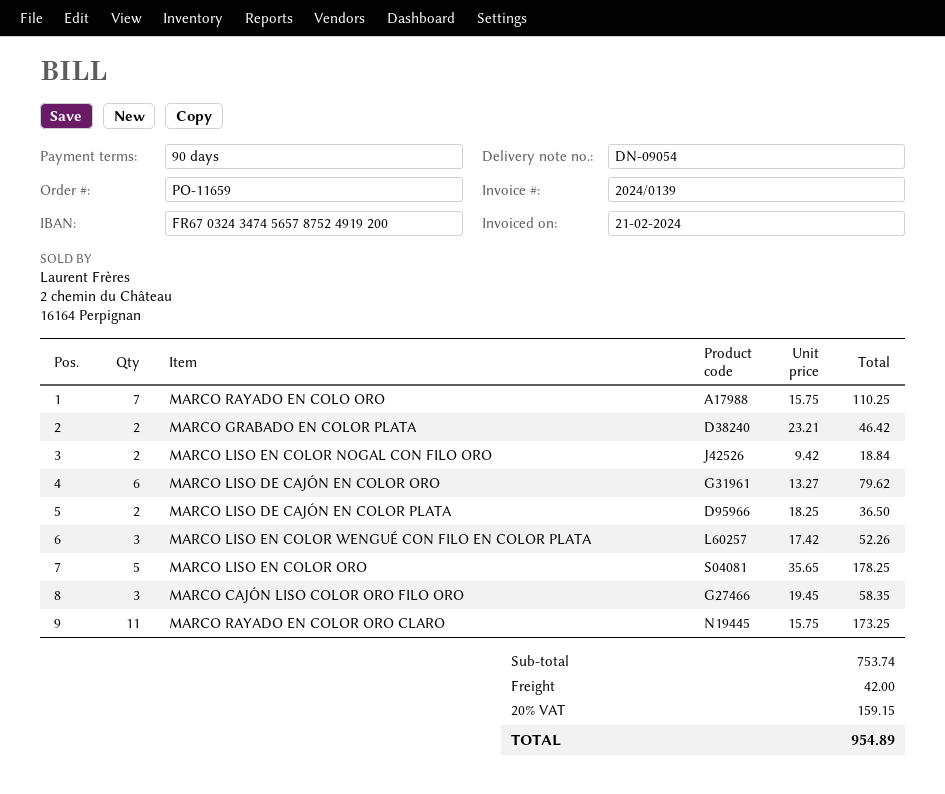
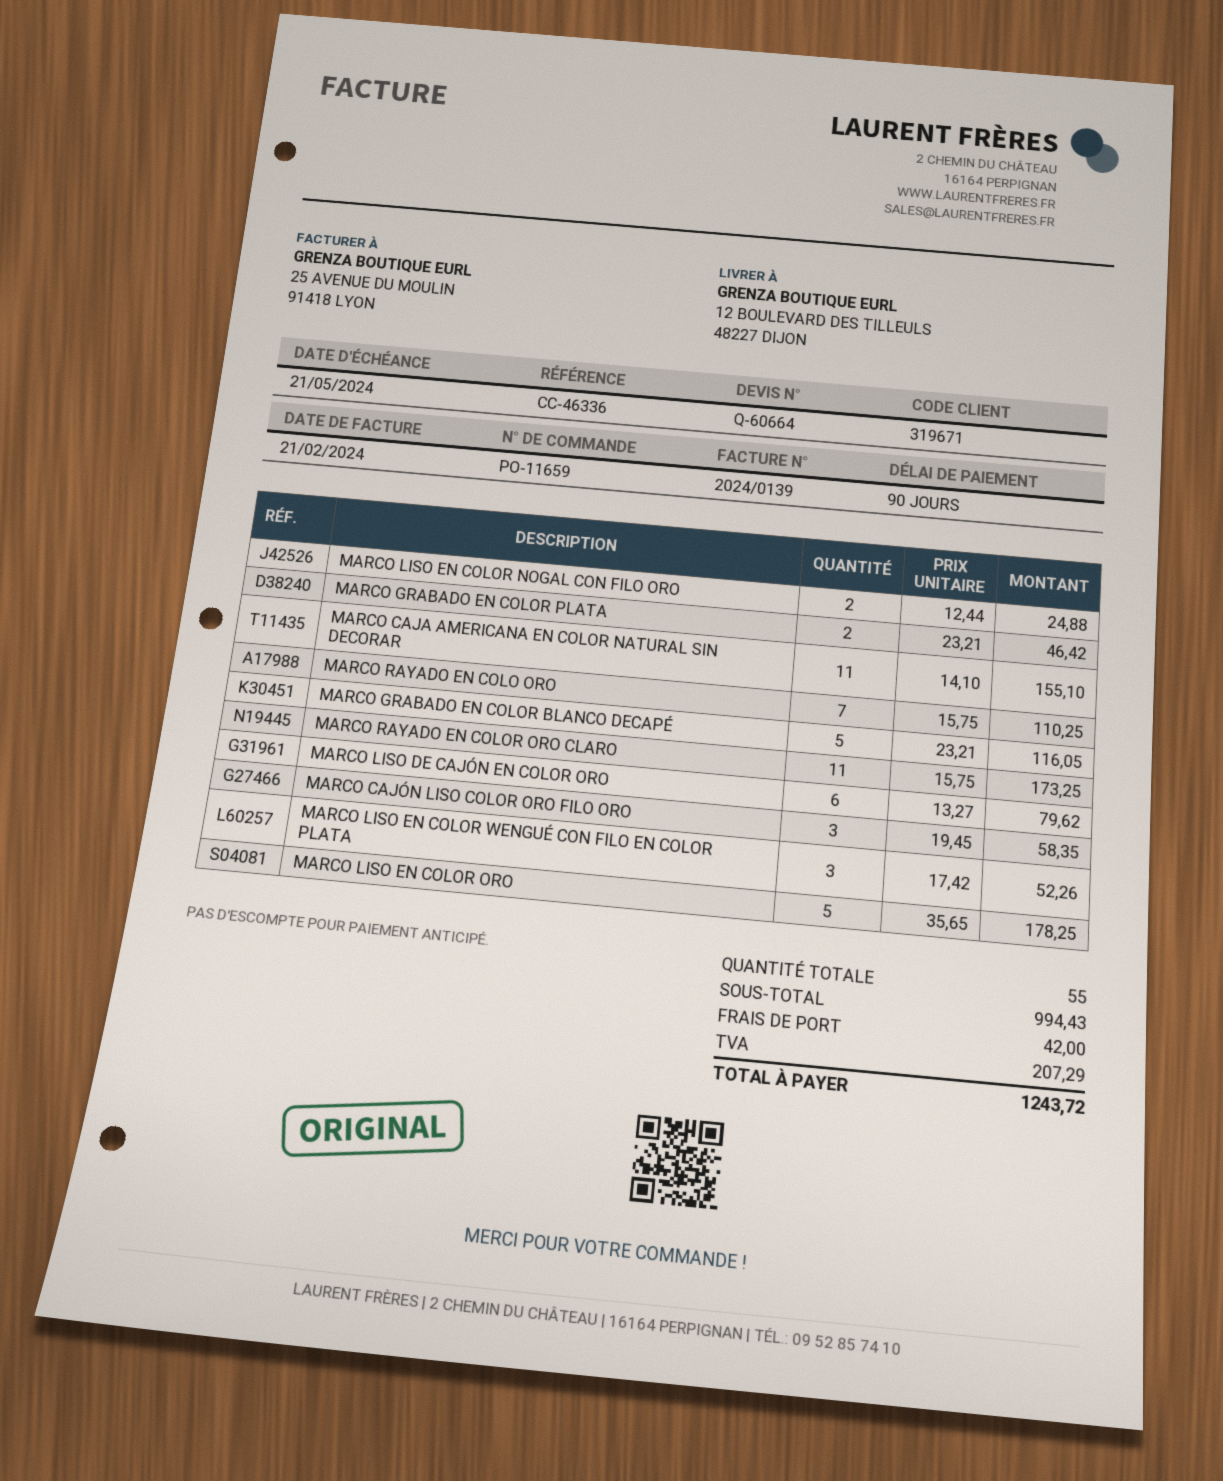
MARCO LISO EN COLOR NOGAL CON FILO ORO: 2 x 9.42 = 18.84 -> 2 x 12.44 = 24.88
MARCO LISO DE CAJÓN EN COLOR PLATA: 2 x 18.25 = 36.50 -> none
MARCO CAJA AMERICANA EN COLOR NATURAL SIN DECORAR: none -> 11 x 14.10 = 155.10
MARCO GRABADO EN COLOR BLANCO DECAPÉ: none -> 5 x 23.21 = 116.05
subtotal: 753.74 -> 994.43
tax: 159.15 -> 207.29
total: 954.89 -> 1243.72

